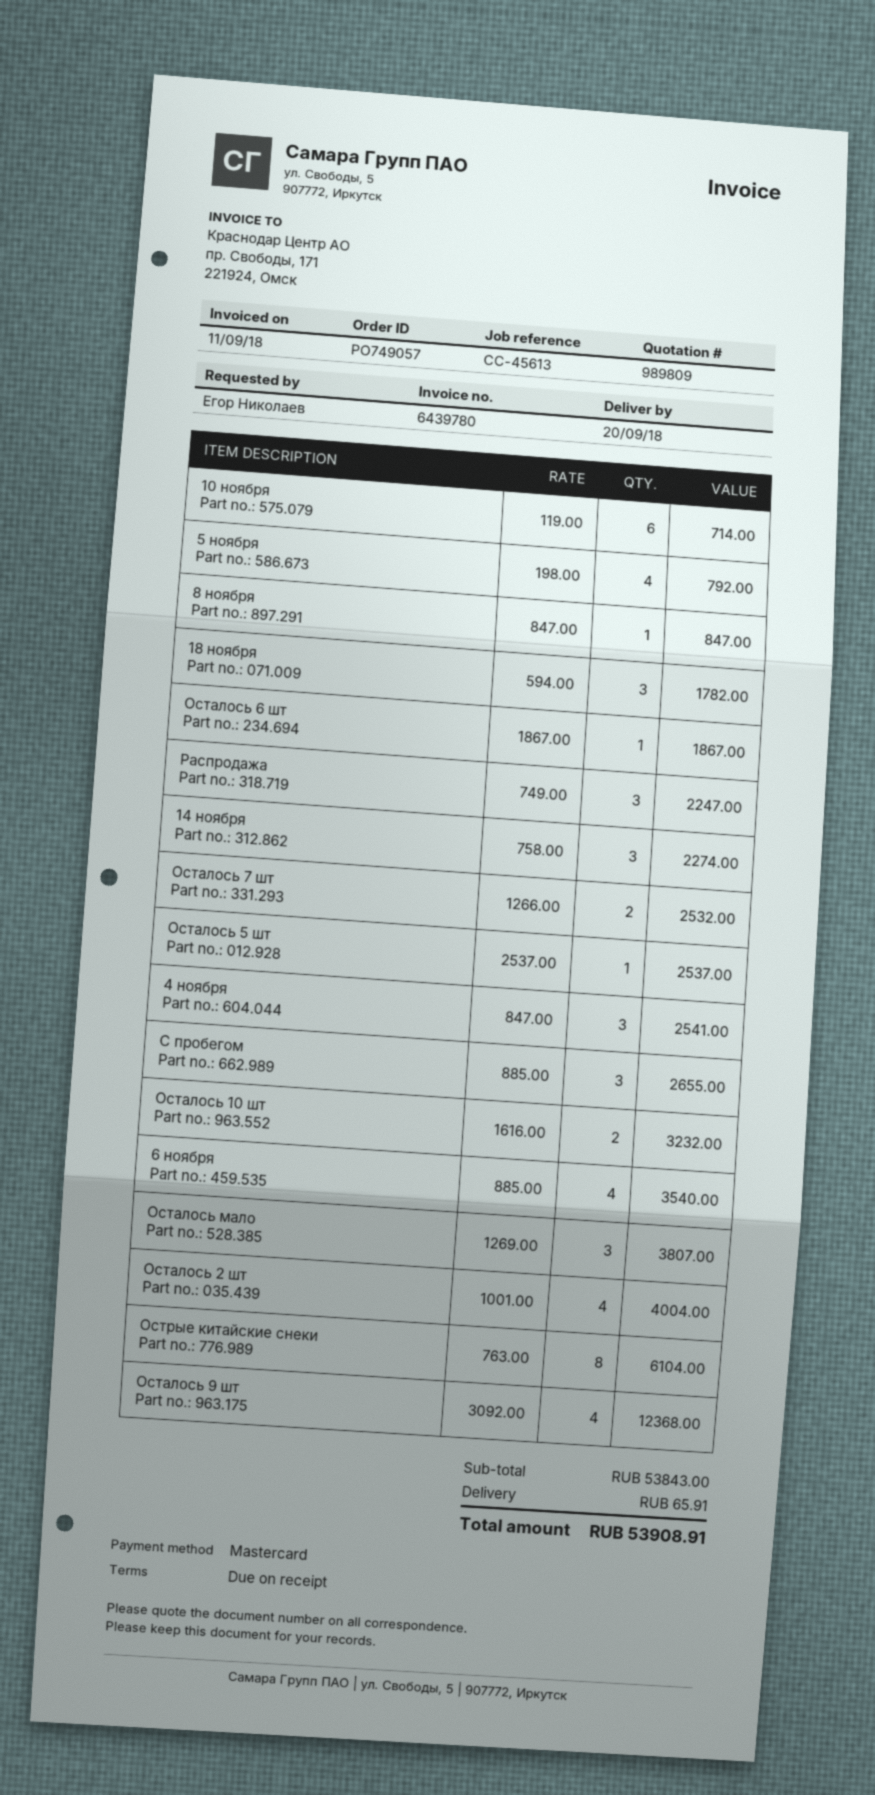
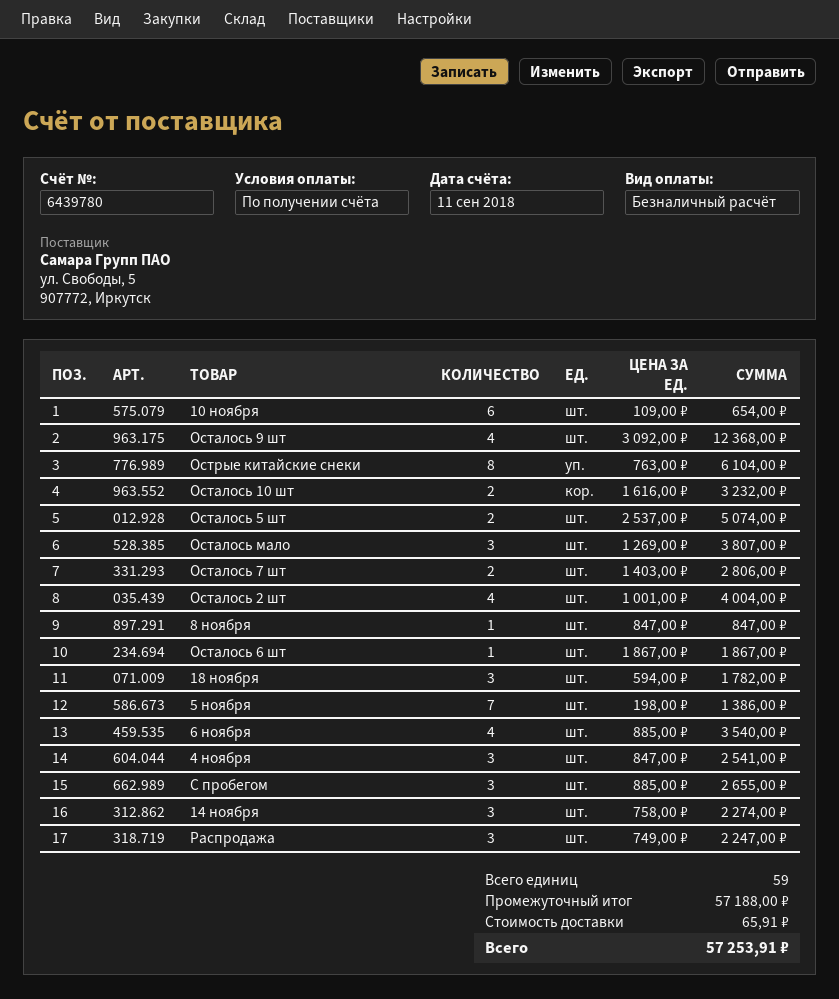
payment method: Mastercard -> bank transfer
10 ноября: 6 x 119.00 = 714.00 -> 6 x 109.00 = 654.00
5 ноября: 4 x 198.00 = 792.00 -> 7 x 198.00 = 1386.00
Осталось 7 шт: 2 x 1266.00 = 2532.00 -> 2 x 1403.00 = 2806.00
Осталось 5 шт: 1 x 2537.00 = 2537.00 -> 2 x 2537.00 = 5074.00
subtotal: 53843.00 -> 57188.00
total: 53908.91 -> 57253.91

